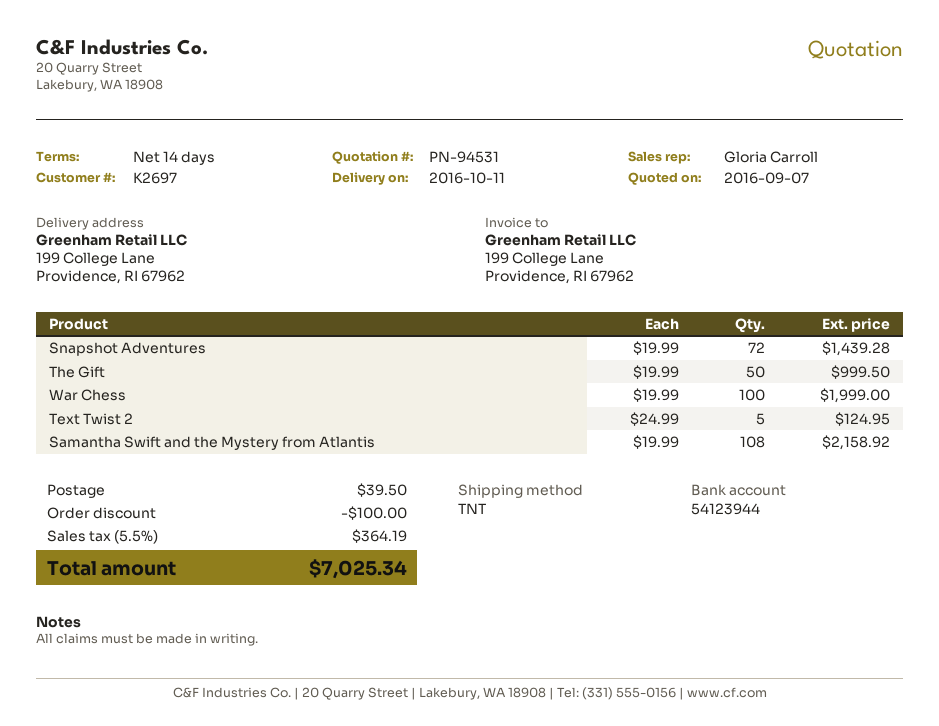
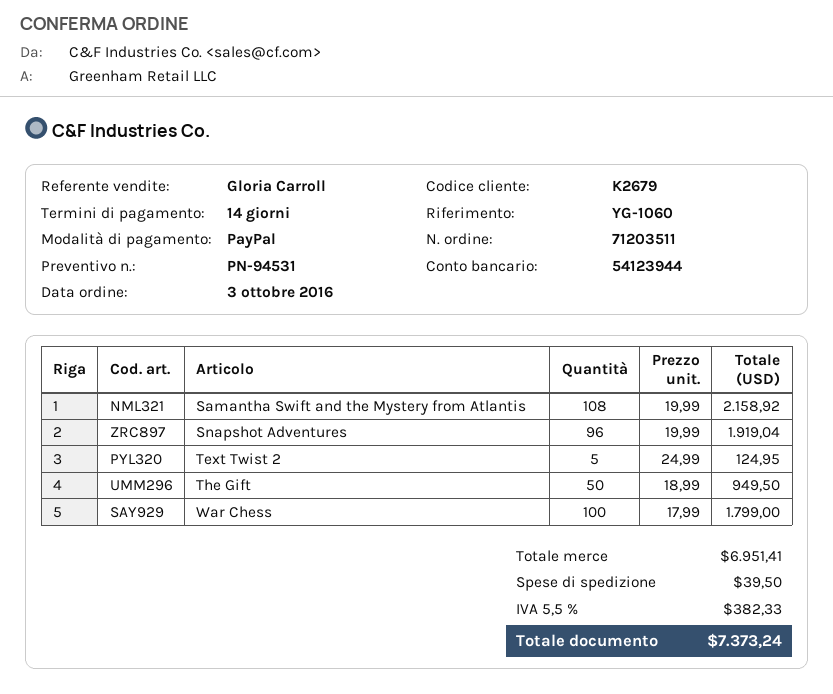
customer number: K2697 -> K2679
Snapshot Adventures: 72 x 19.99 = 1439.28 -> 96 x 19.99 = 1919.04
The Gift: 50 x 19.99 = 999.50 -> 50 x 18.99 = 949.50
War Chess: 100 x 19.99 = 1999.00 -> 100 x 17.99 = 1799.00
discount: 100.00 -> none
tax: 5.5% = 364.19 -> 5.5% = 382.33
total: 7025.34 -> 7373.24

